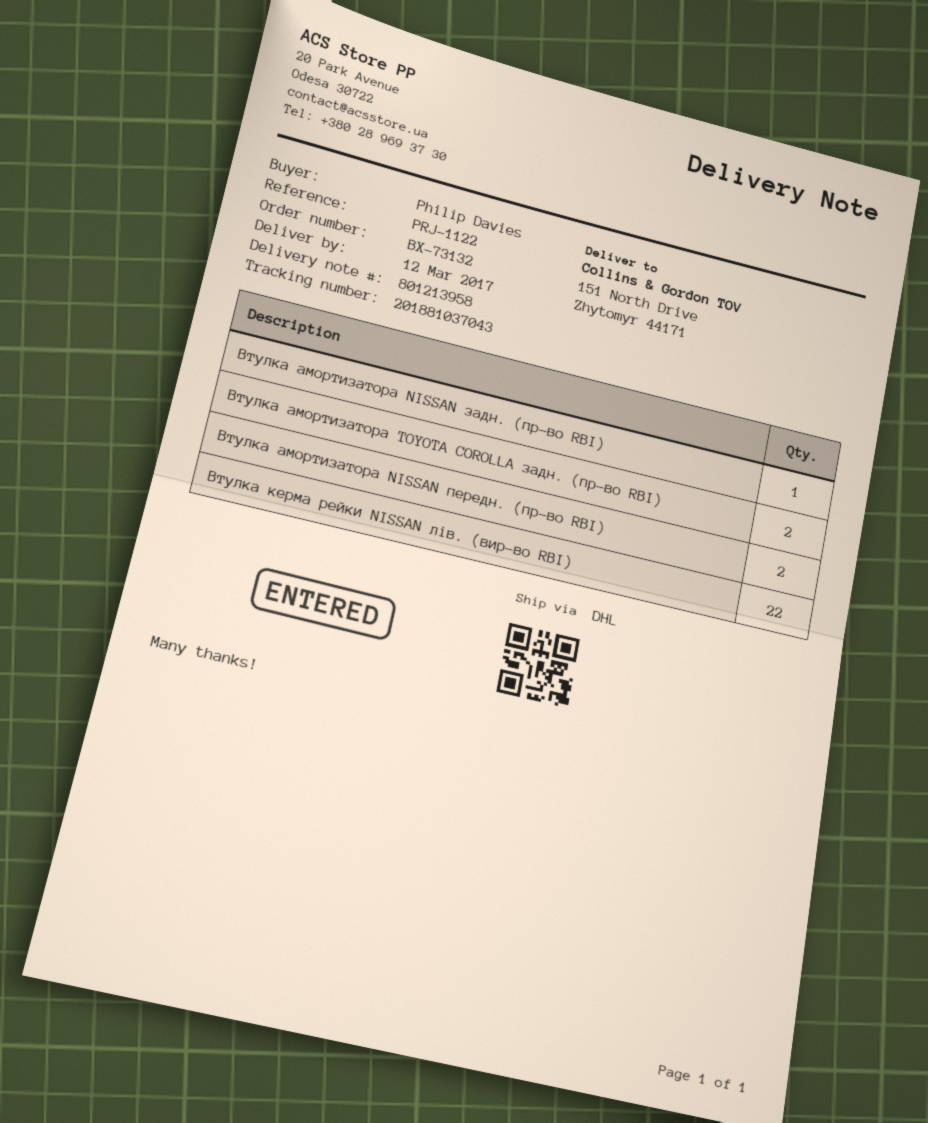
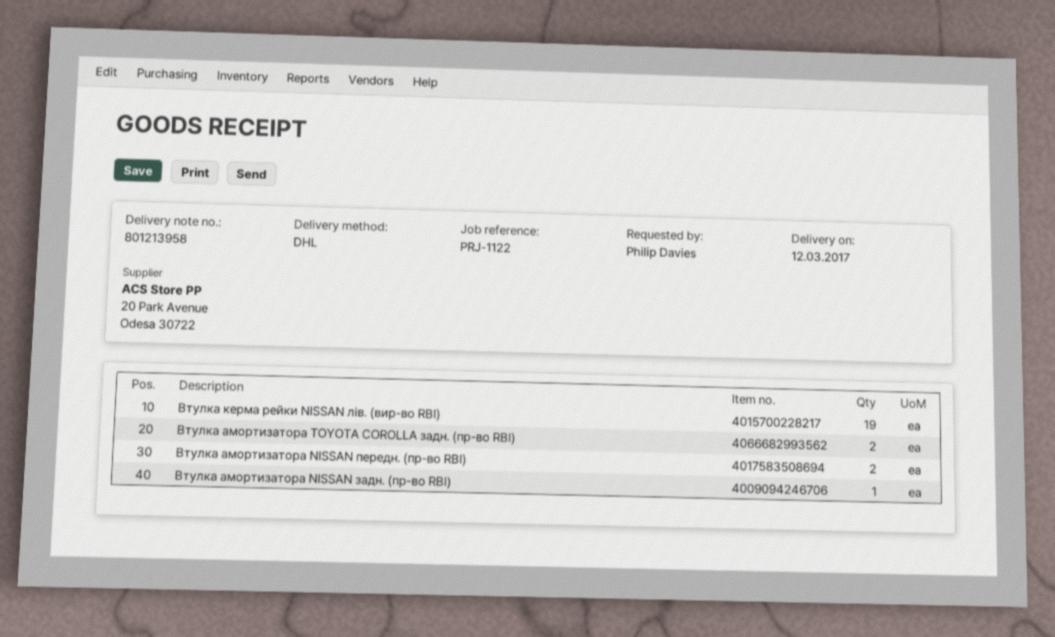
Втулка керма рейки NISSAN лів. (вир-во RBI): 22 -> 19

